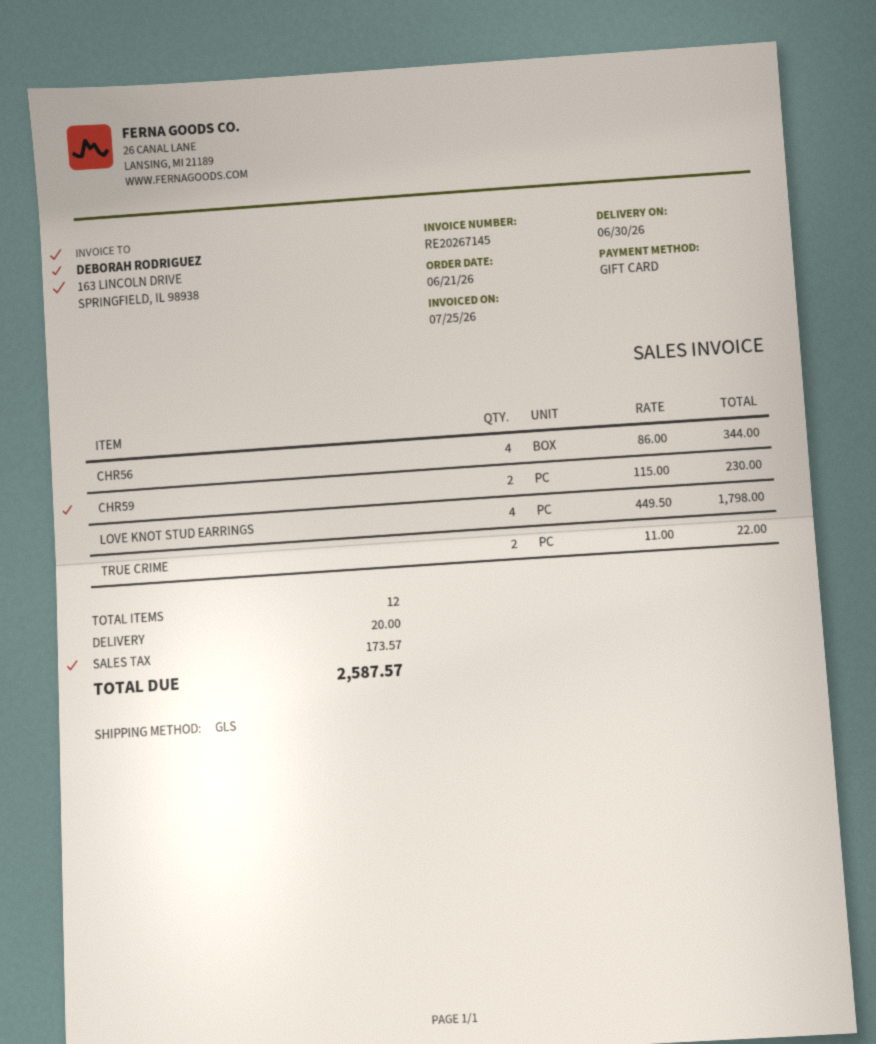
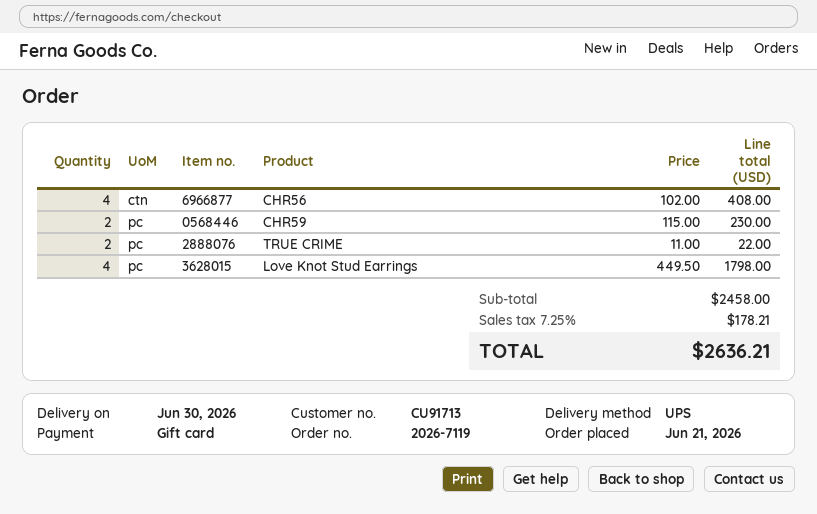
shipping method: GLS -> UPS
CHR56: 4 x 86.00 = 344.00 -> 4 x 102.00 = 408.00
shipping: 20.00 -> none
tax: 173.57 -> 178.21
total: 2587.57 -> 2636.21

